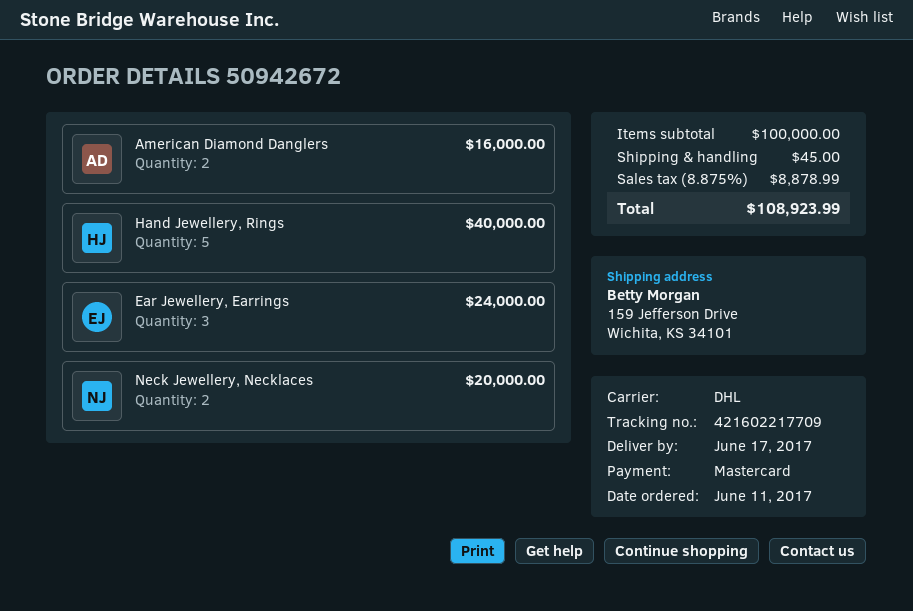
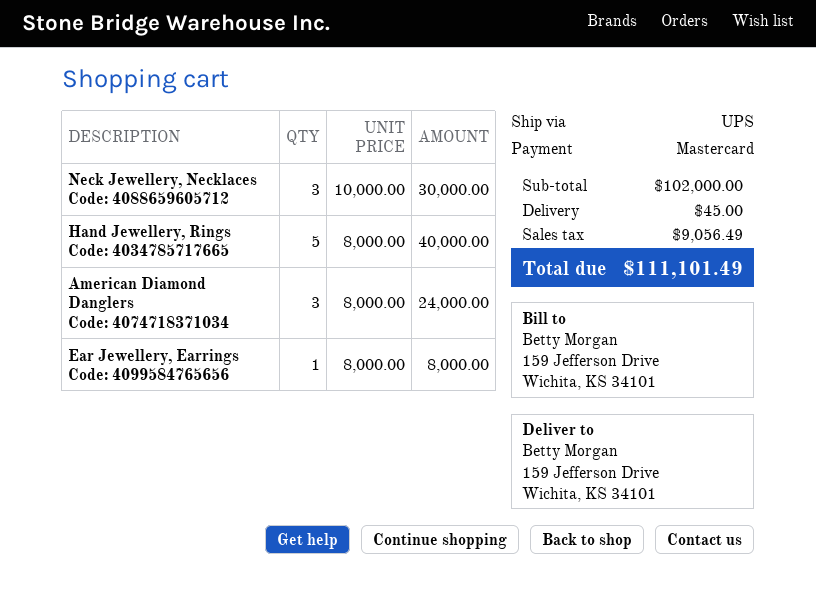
shipping method: DHL -> UPS
American Diamond Danglers: 2 for 16000.00 -> 3 for 24000.00
Ear Jewellery, Earrings: 3 for 24000.00 -> 1 for 8000.00
Neck Jewellery, Necklaces: 2 for 20000.00 -> 3 for 30000.00
subtotal: 100000.00 -> 102000.00
tax: 8878.99 -> 9056.49
total: 108923.99 -> 111101.49

